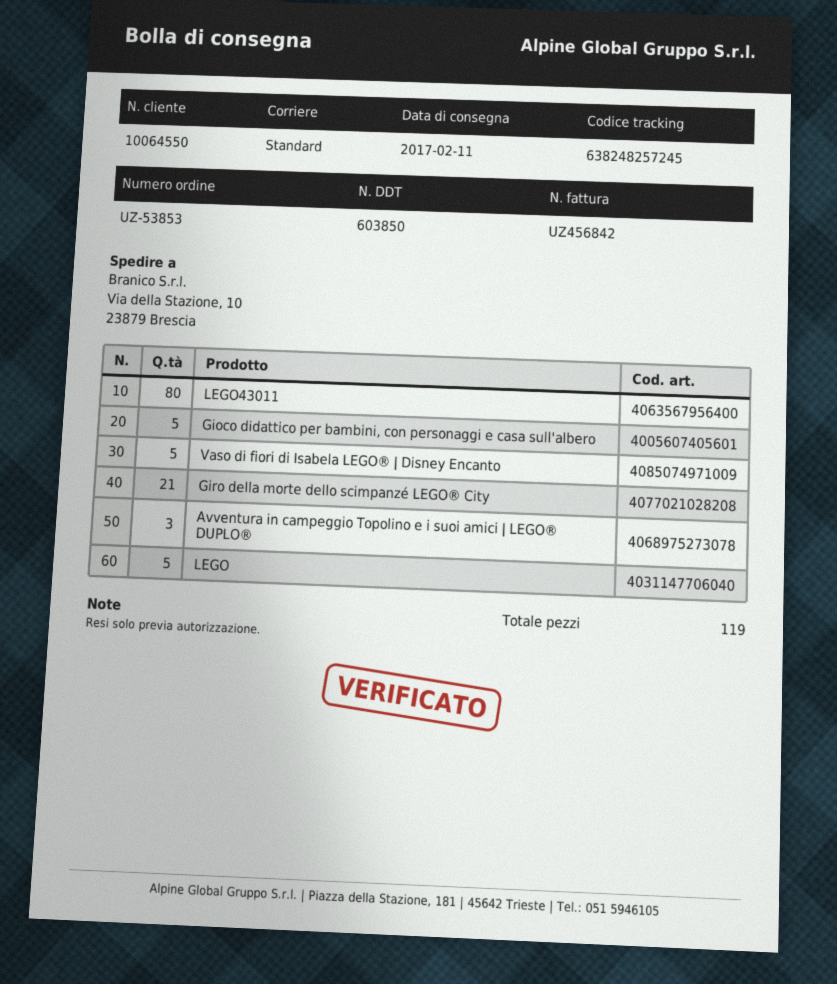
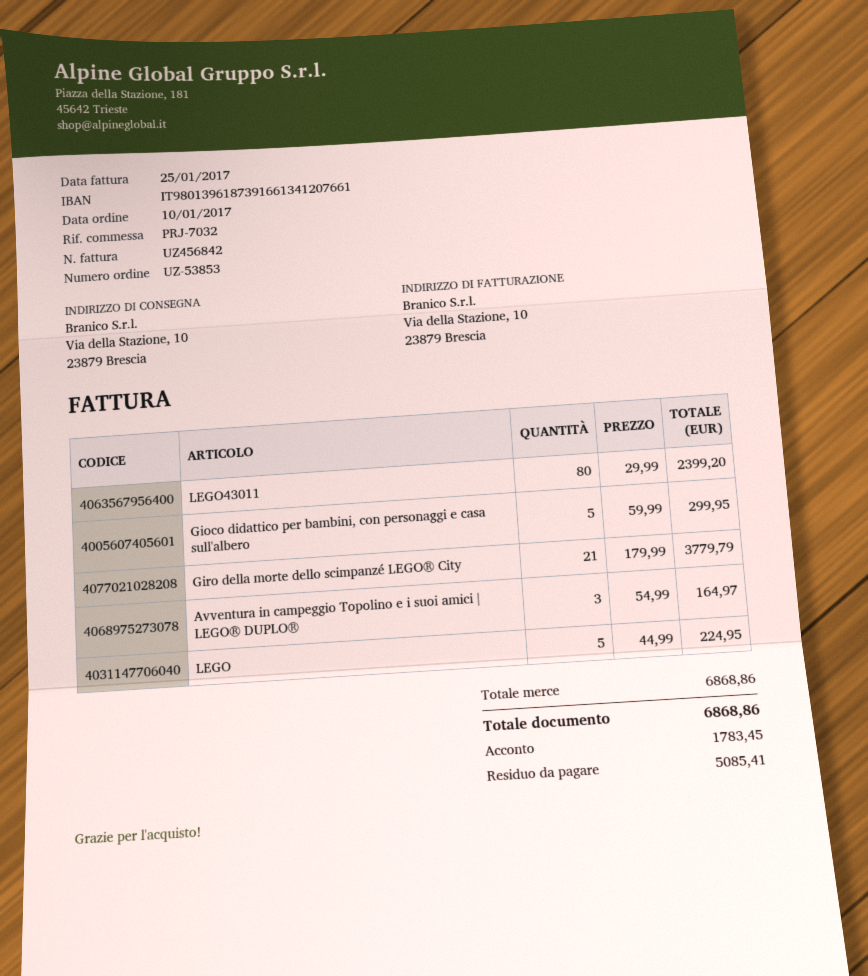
Vaso di fiori di Isabela LEGO® ǀ Disney Encanto: 5 -> none

